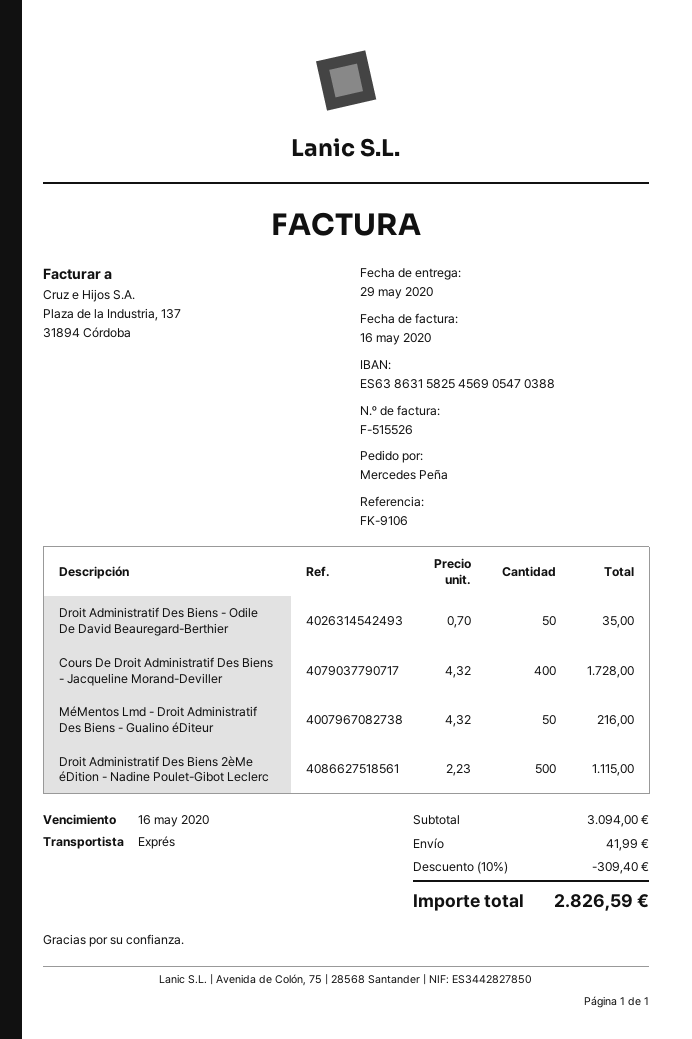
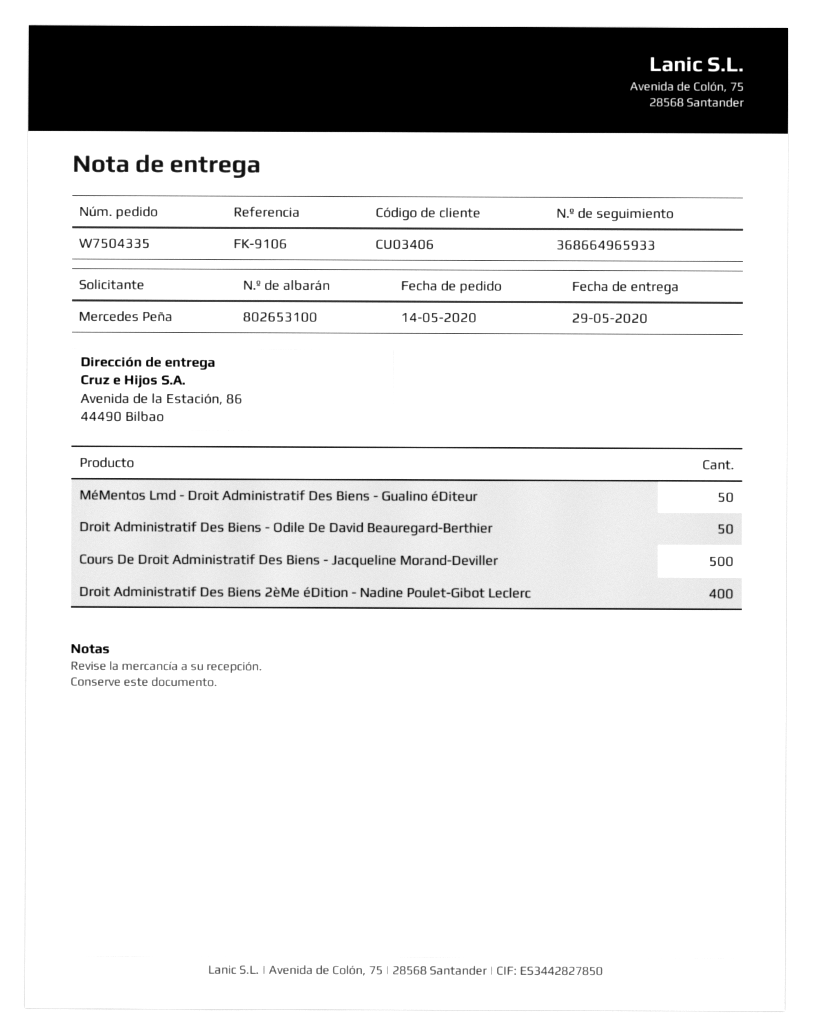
Cours De Droit Administratif Des Biens - Jacqueline Morand-Deviller: 400 -> 500
Droit Administratif Des Biens 2èMe éDition - Nadine Poulet-Gibot Leclerc: 500 -> 400

